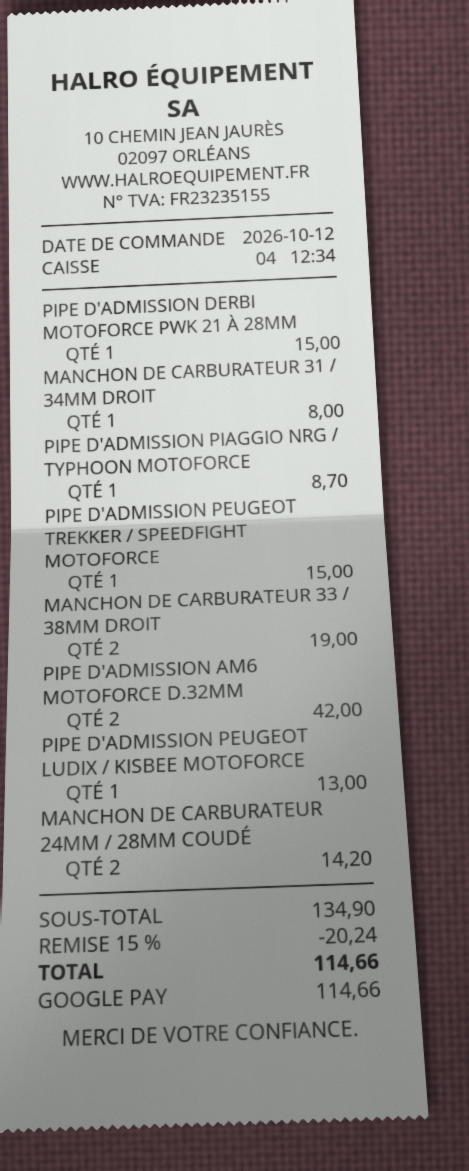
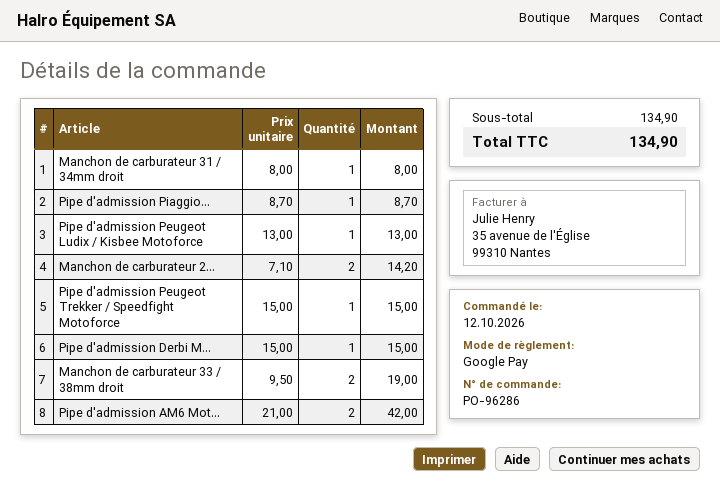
discount: 15% = 20.24 -> none
total: 114.66 -> 134.90

